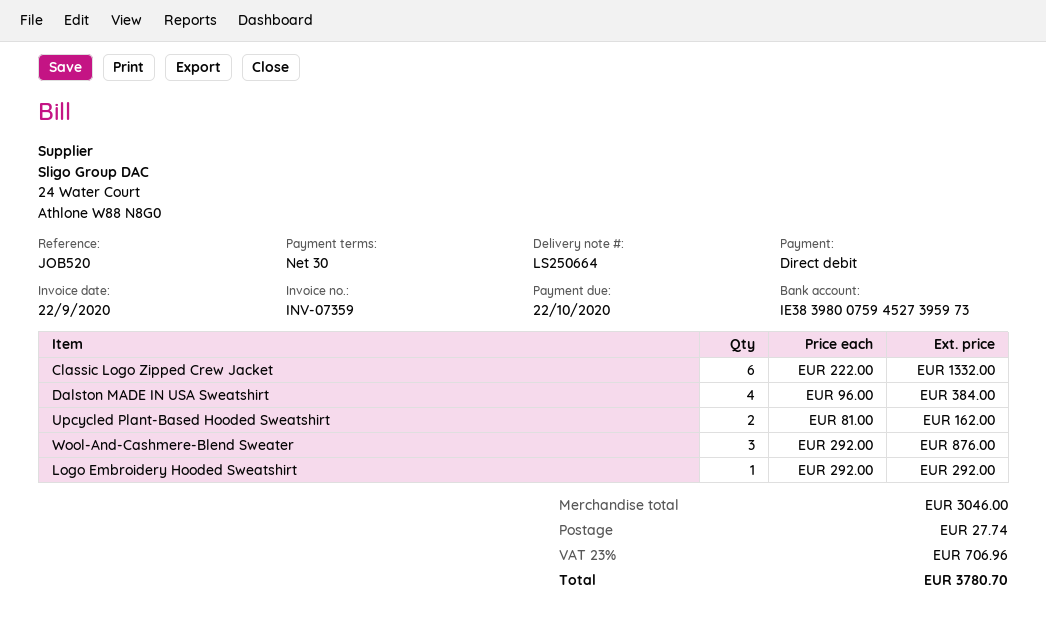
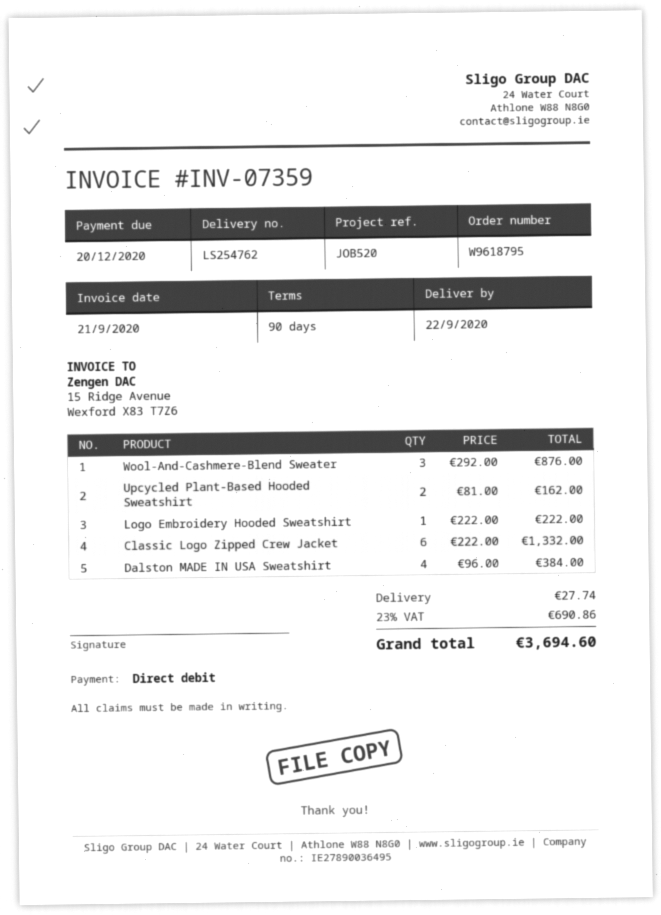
delivery note number: LS250664 -> LS254762
invoice date: 2020-09-22 -> 2020-09-21
payment terms: 30 days -> 90 days
due date: 2020-10-22 -> 2020-12-20
Logo Embroidery Hooded Sweatshirt: 1 x 292.00 = 292.00 -> 1 x 222.00 = 222.00
tax: 23% = 706.96 -> 23% = 690.86
total: 3780.70 -> 3694.60

